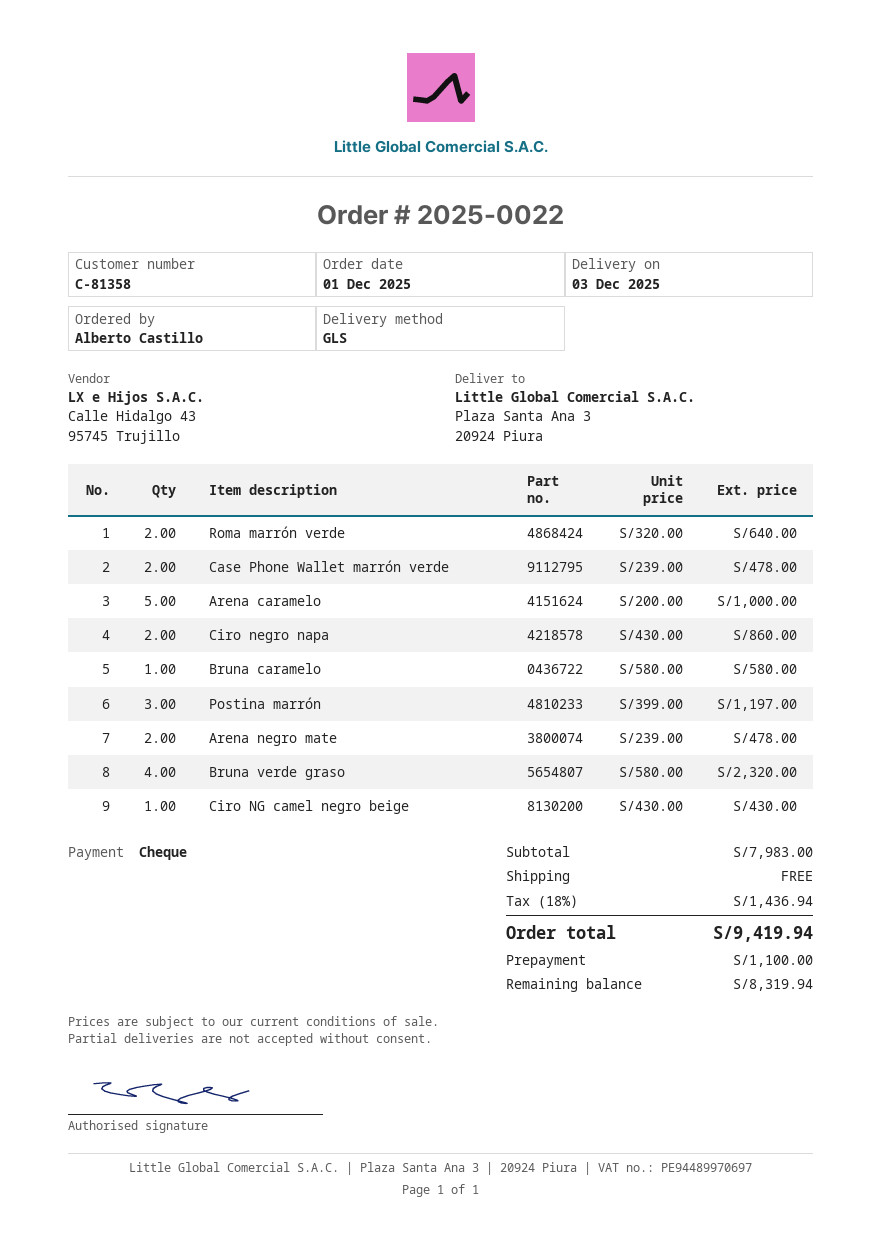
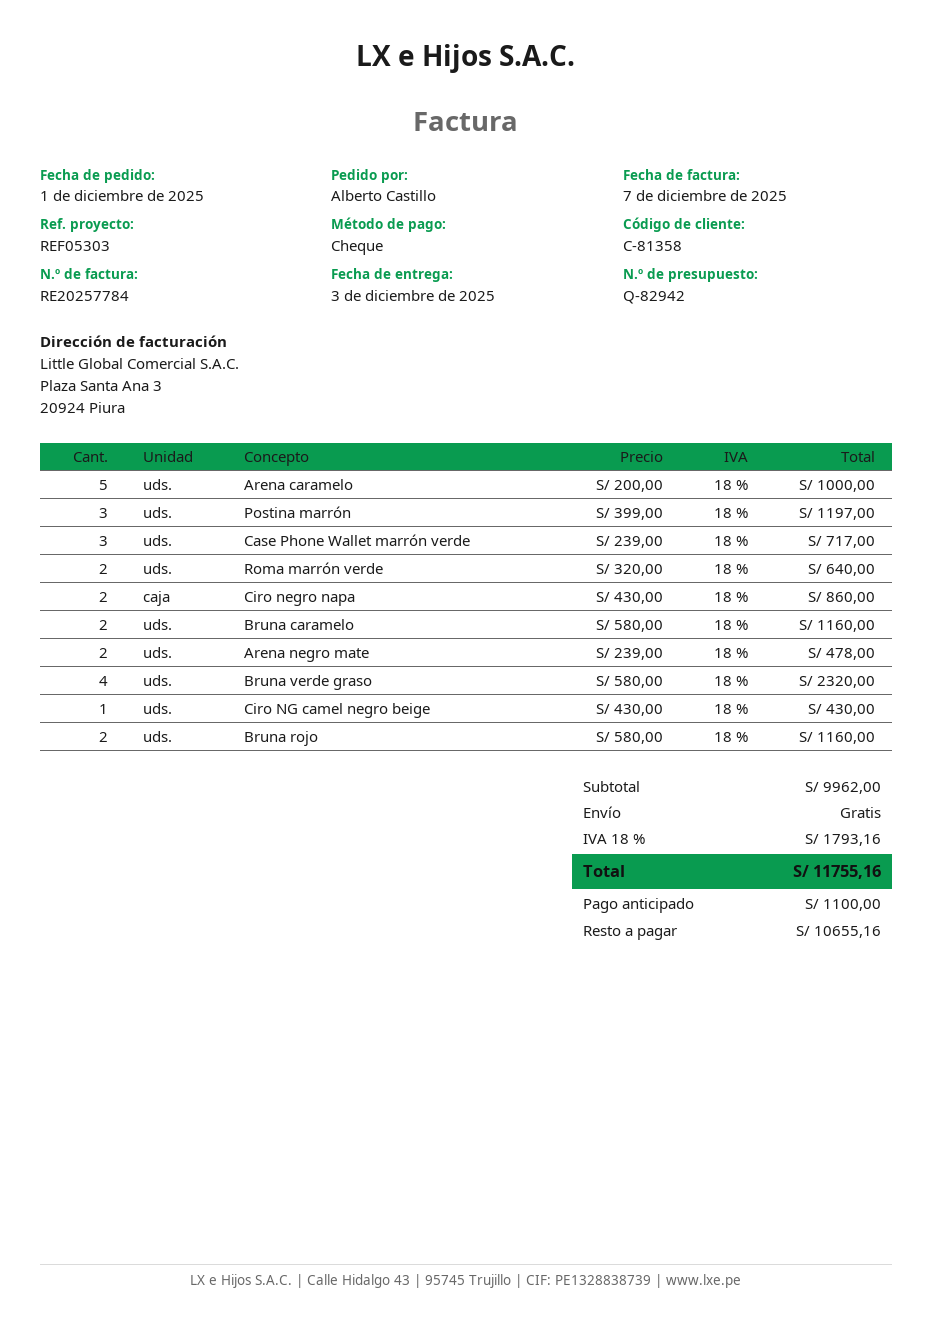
Case Phone Wallet marrón verde: 2 x 239.00 = 478.00 -> 3 x 239.00 = 717.00
Bruna caramelo: 1 x 580.00 = 580.00 -> 2 x 580.00 = 1160.00
Bruna rojo: none -> 2 x 580.00 = 1160.00
subtotal: 7983.00 -> 9962.00
tax: 18% = 1436.94 -> 18% = 1793.16
total: 9419.94 -> 11755.16
balance: 8319.94 -> 10655.16

